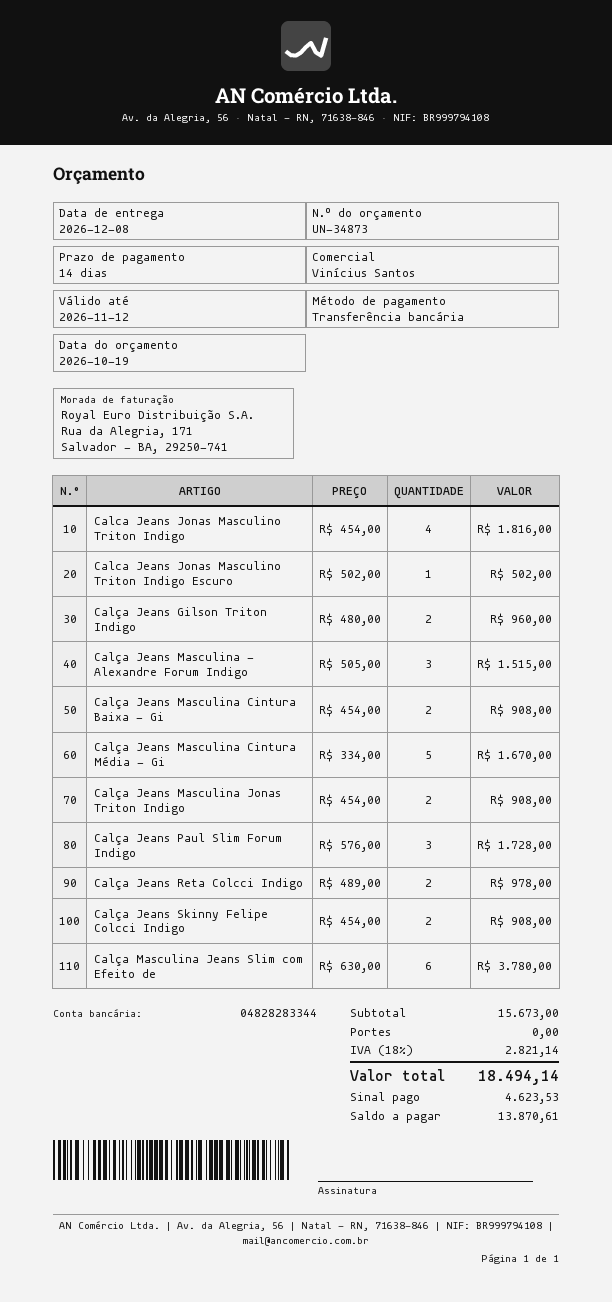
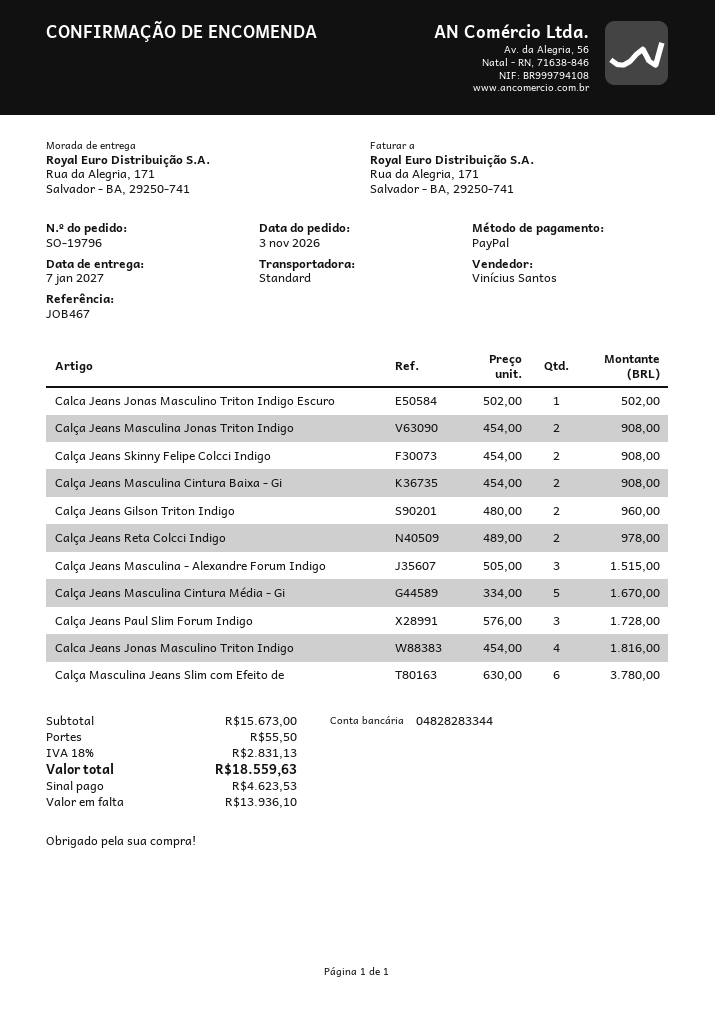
delivery date: 2026-12-08 -> 2027-01-07
payment method: bank transfer -> PayPal
shipping: 0.00 -> 55.50
tax: 18% = 2821.14 -> 18% = 2831.13
total: 18494.14 -> 18559.63
balance: 13870.61 -> 13936.10

